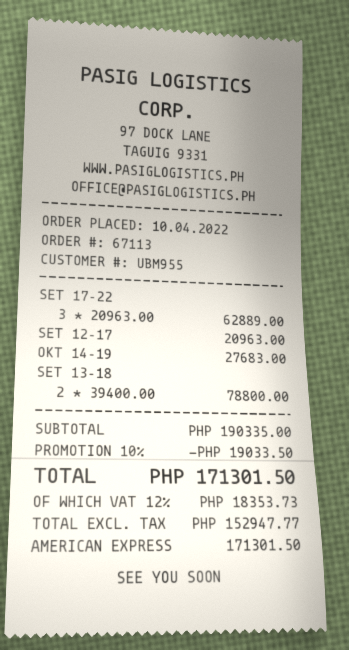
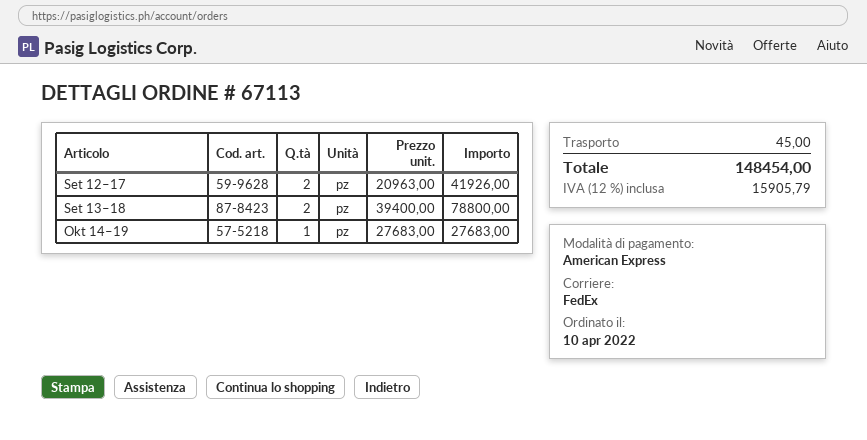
SET 17–22: 3 x 20963.00 = 62889.00 -> none
SET 12–17: 1 x 20963.00 = 20963.00 -> 2 x 20963.00 = 41926.00
discount: 10% = 19033.50 -> none
shipping: none -> 45.00
tax: 12% = 18353.73 -> 12% = 15905.79
total: 171301.50 -> 148454.00

